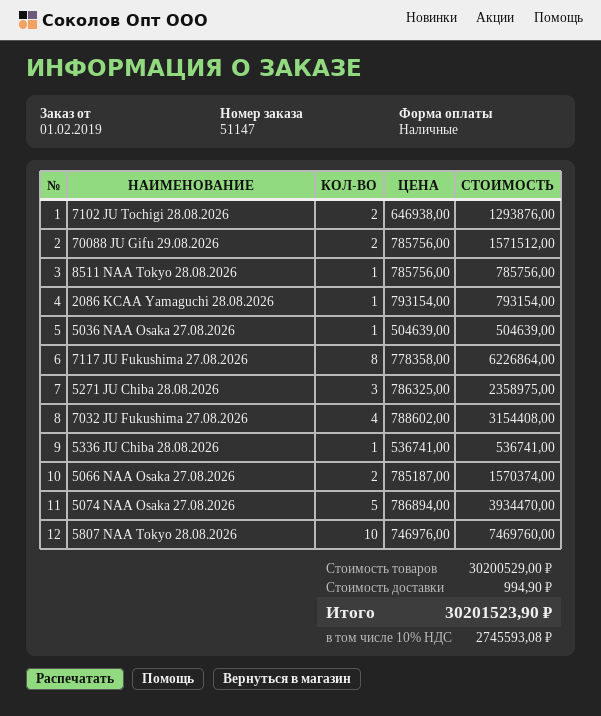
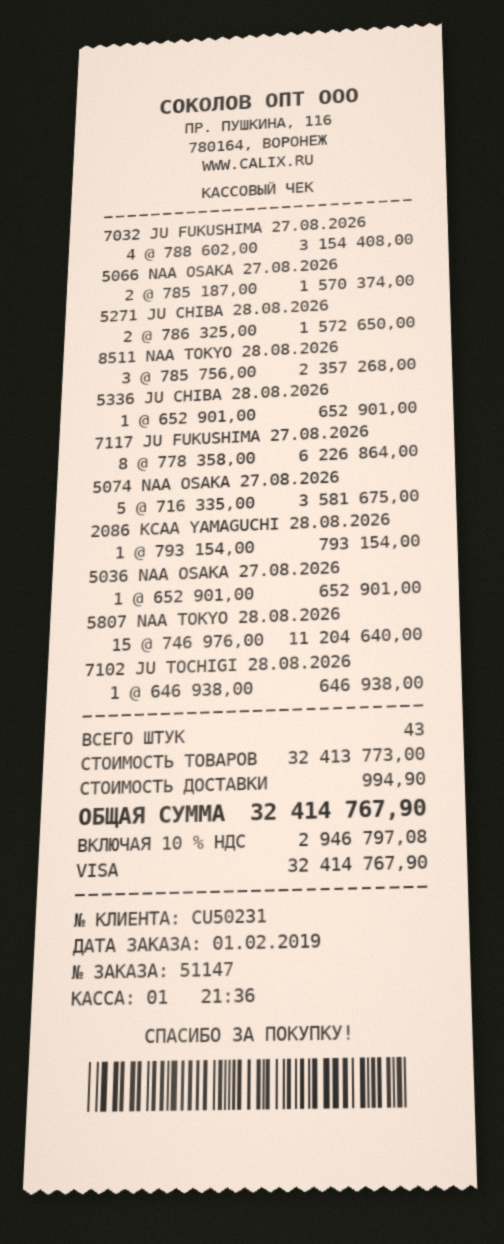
payment method: cash -> Visa
7102 JU Tochigi 28.08.2026: 2 x 646938.00 = 1293876.00 -> 1 x 646938.00 = 646938.00
70088 JU Gifu 29.08.2026: 2 x 785756.00 = 1571512.00 -> none
8511 NAA Tokyo 28.08.2026: 1 x 785756.00 = 785756.00 -> 3 x 785756.00 = 2357268.00
5036 NAA Osaka 27.08.2026: 1 x 504639.00 = 504639.00 -> 1 x 652901.00 = 652901.00
5271 JU Chiba 28.08.2026: 3 x 786325.00 = 2358975.00 -> 2 x 786325.00 = 1572650.00
5336 JU Chiba 28.08.2026: 1 x 536741.00 = 536741.00 -> 1 x 652901.00 = 652901.00
5074 NAA Osaka 27.08.2026: 5 x 786894.00 = 3934470.00 -> 5 x 716335.00 = 3581675.00
5807 NAA Tokyo 28.08.2026: 10 x 746976.00 = 7469760.00 -> 15 x 746976.00 = 11204640.00
subtotal: 30200529.00 -> 32413773.00
tax: 10% = 2745593.08 -> 10% = 2946797.08
total: 30201523.90 -> 32414767.90

